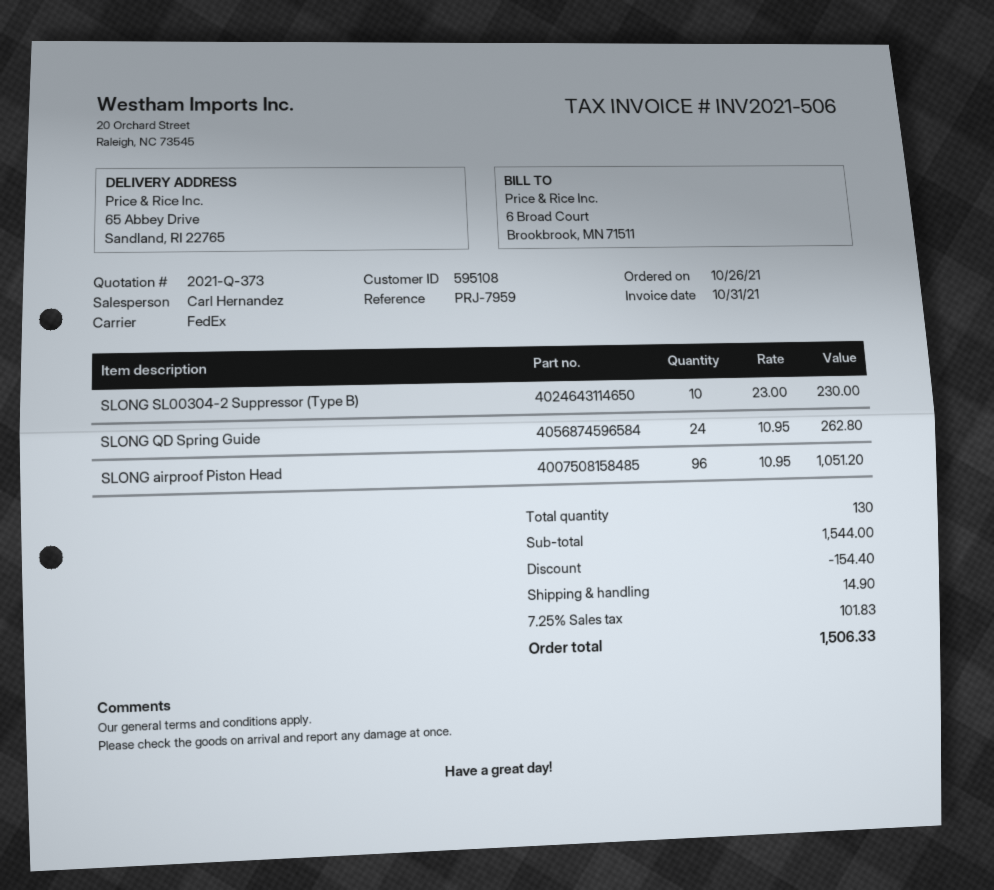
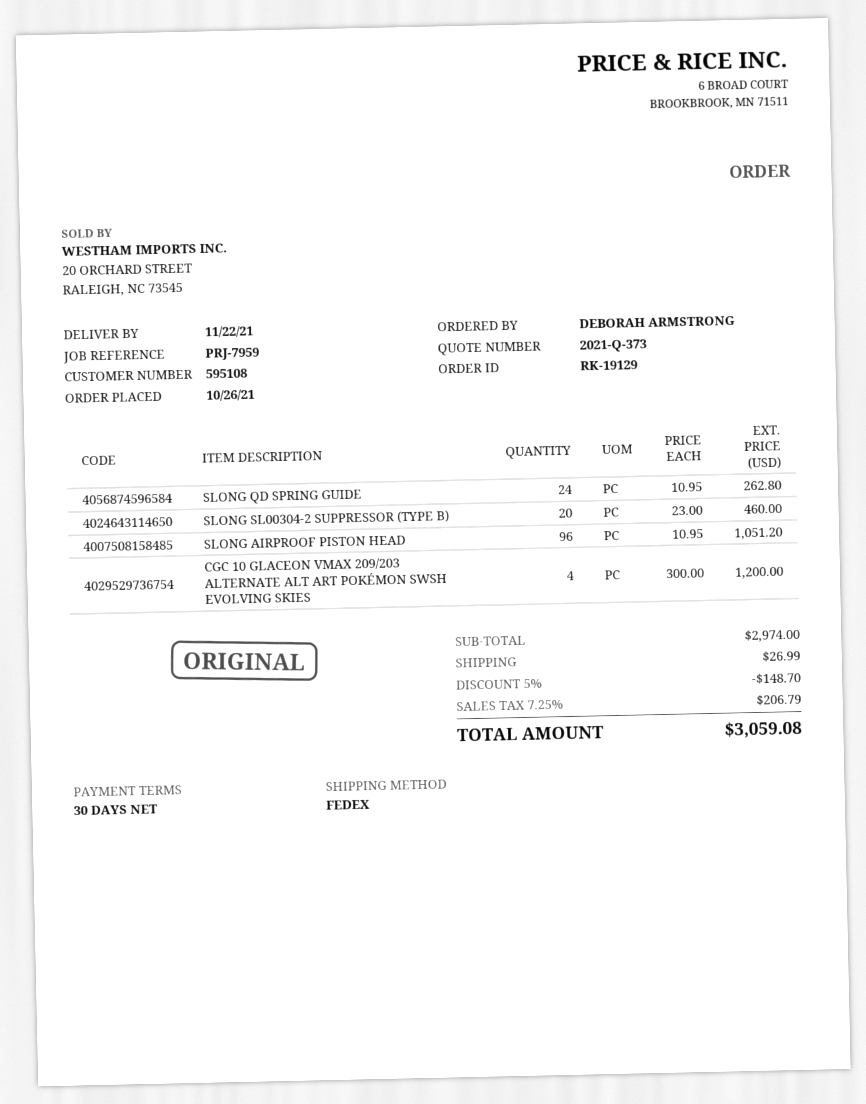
SLONG SL00304-2 Suppressor (Type B): 10 x 23.00 = 230.00 -> 20 x 23.00 = 460.00
CGC 10 GLACEON VMAX 209/203 ALTERNATE ALT ART POKÉMON SWSH EVOLVING SKIES: none -> 4 x 300.00 = 1200.00
subtotal: 1544.00 -> 2974.00
discount: 154.40 -> 148.70
shipping: 14.90 -> 26.99
tax: 7.25% = 101.83 -> 7.25% = 206.79
total: 1506.33 -> 3059.08

